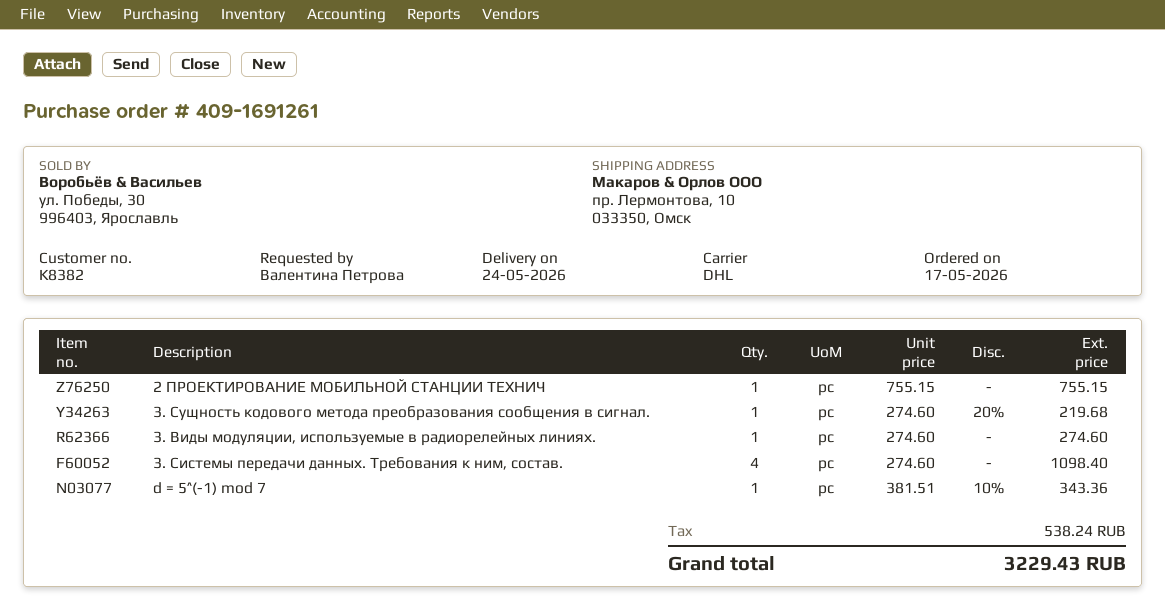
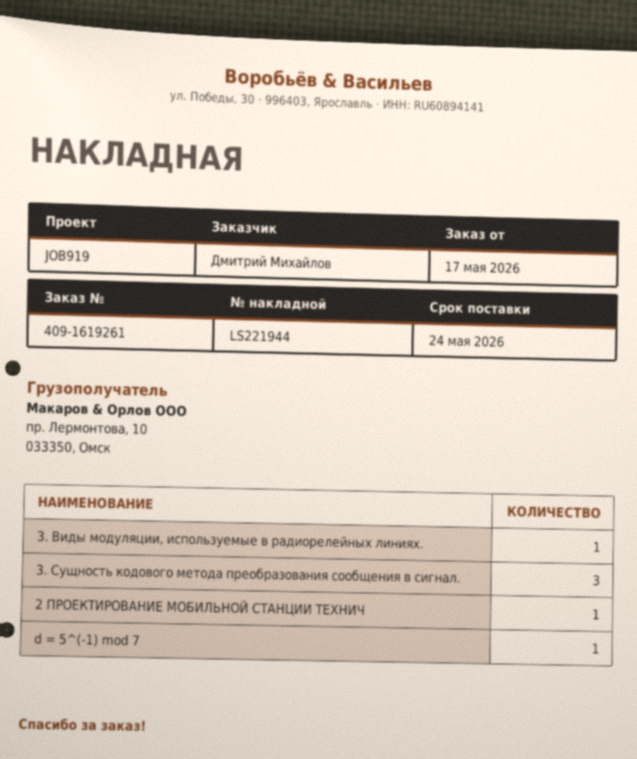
order number: 409-1691261 -> 409-1619261
ordered by: Валентина Петрова -> Дмитрий Михайлов
3. Сущность кодового метода преобразования сообщения в сигнал.: 1 -> 3
3. Системы передачи данных. Требования к ним, состав.: 4 -> none

